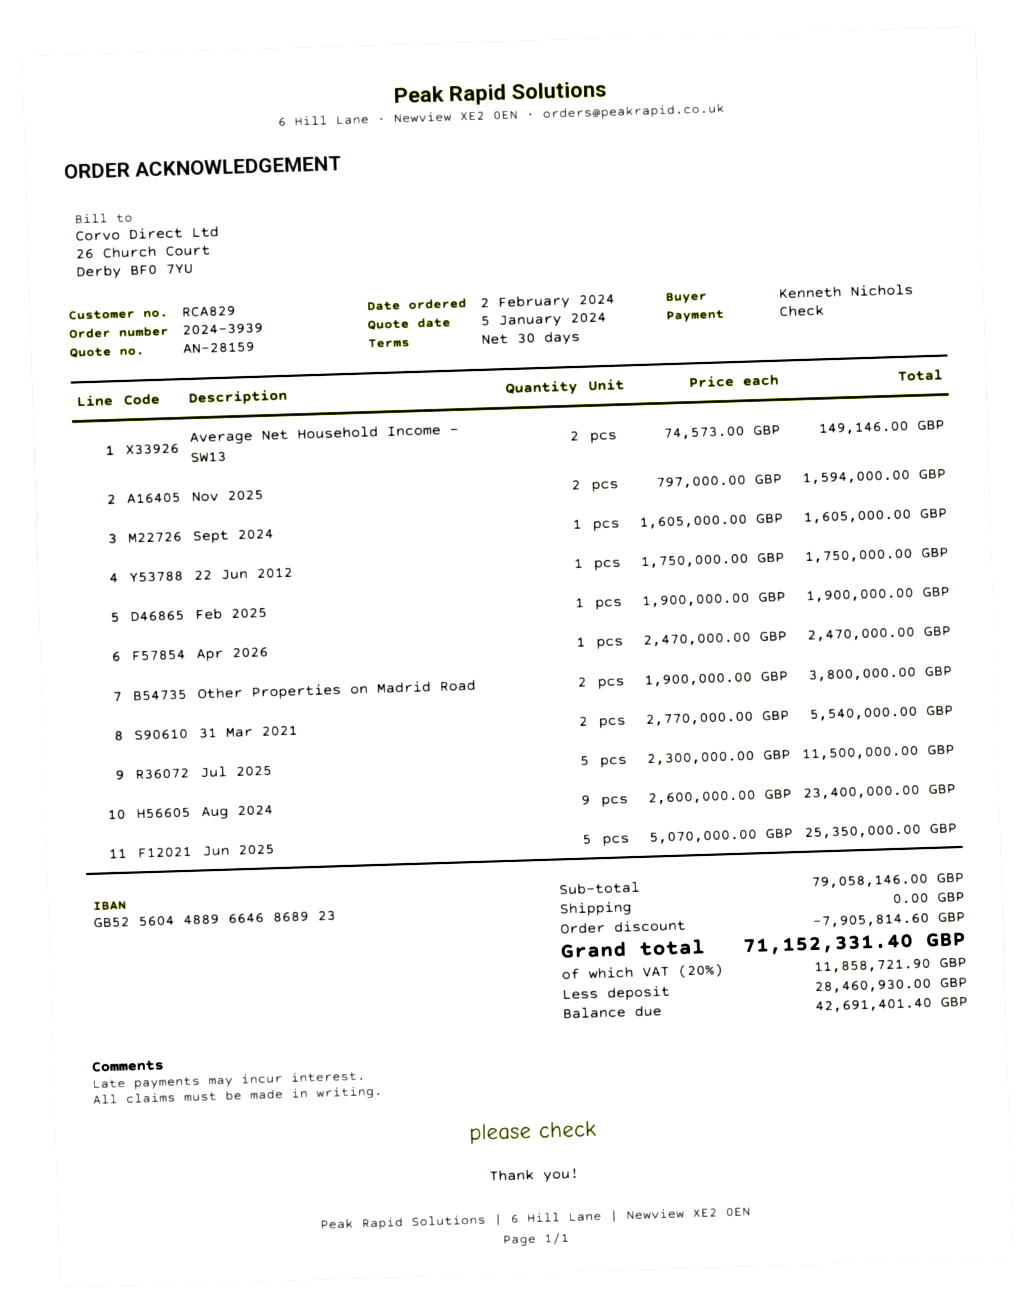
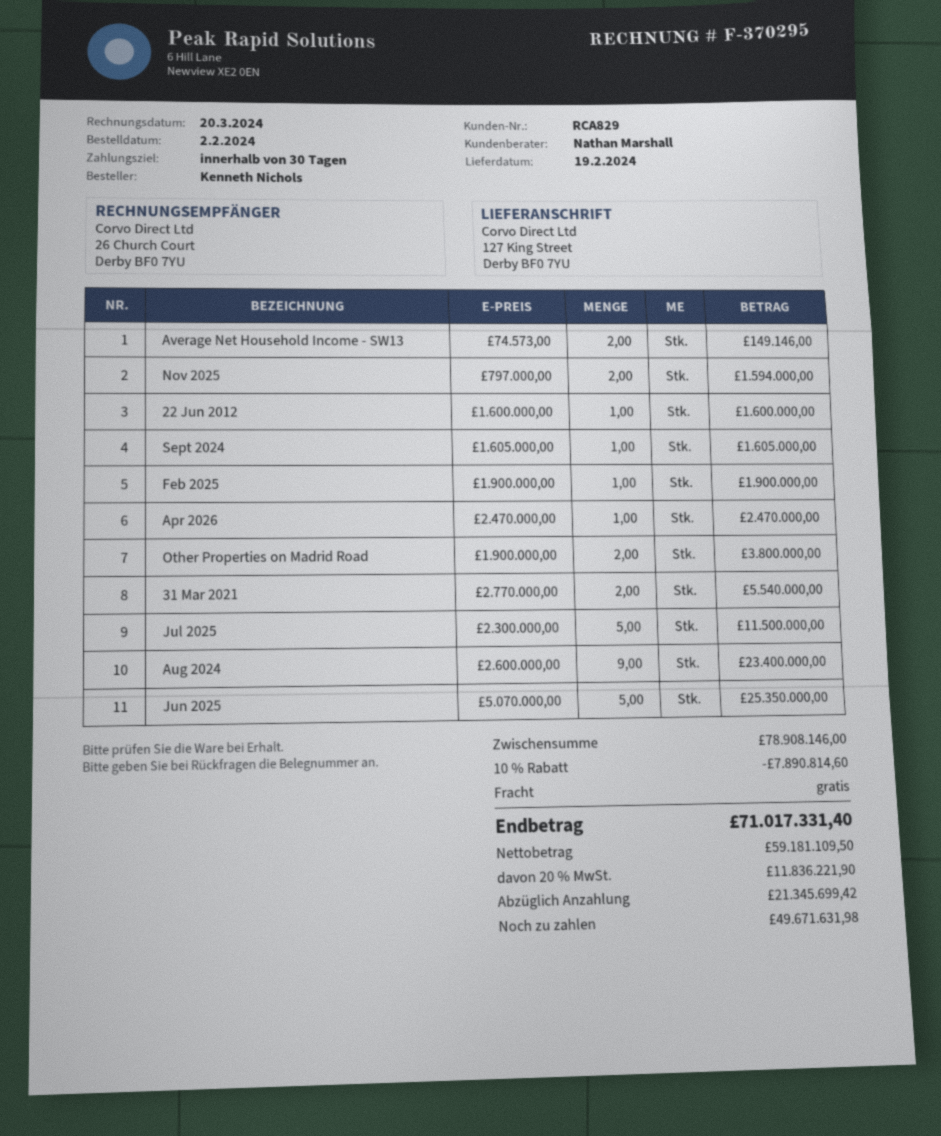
22 Jun 2012: 1 x 1750000.00 = 1750000.00 -> 1 x 1600000.00 = 1600000.00
subtotal: 79058146.00 -> 78908146.00
discount: 7905814.60 -> 7890814.60
tax: 20% = 11858721.90 -> 20% = 11836221.90
total: 71152331.40 -> 71017331.40
deposit: 28460930.00 -> 21345699.42
balance: 42691401.40 -> 49671631.98

